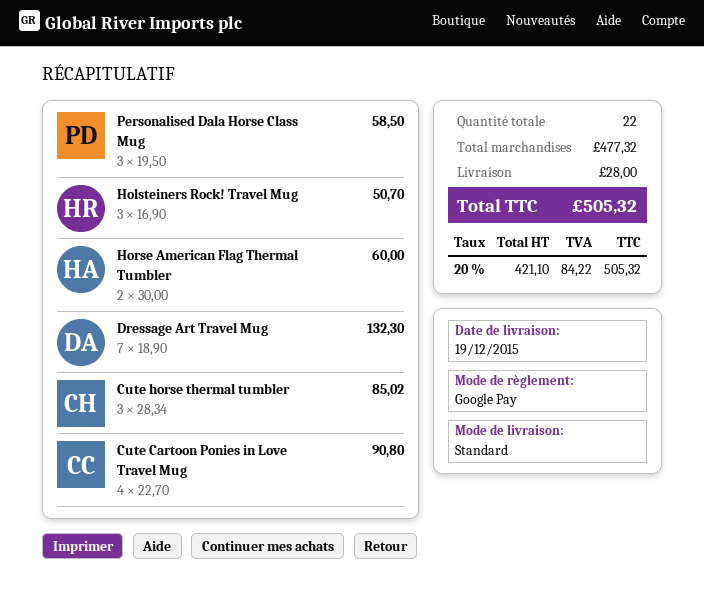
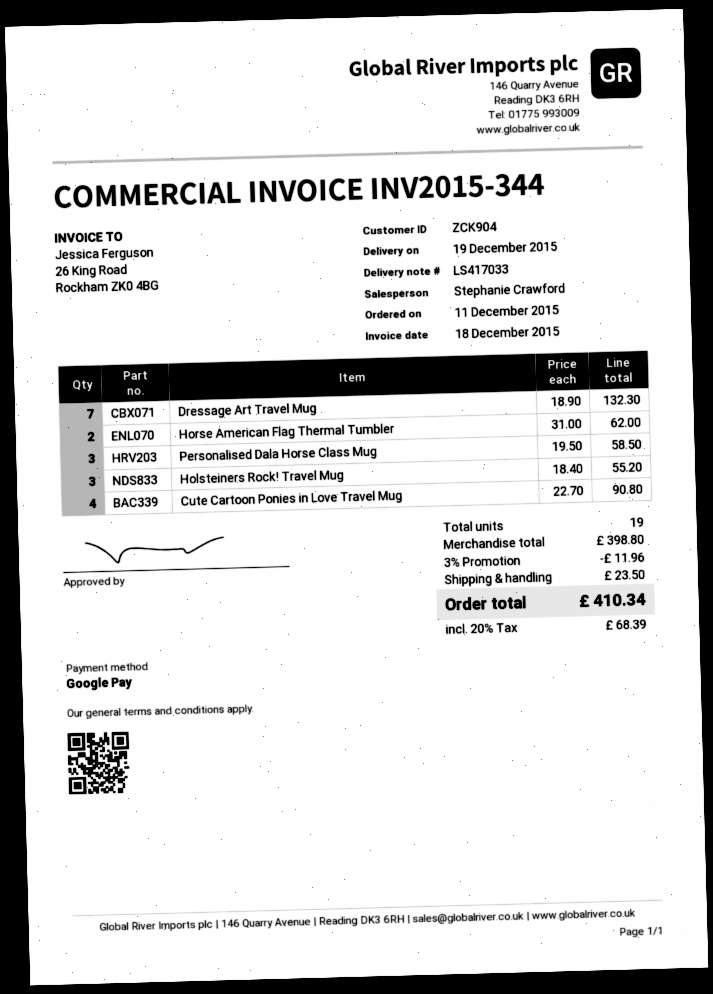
Holsteiners Rock! Travel Mug: 3 x 16.90 = 50.70 -> 3 x 18.40 = 55.20
Horse American Flag Thermal Tumbler: 2 x 30.00 = 60.00 -> 2 x 31.00 = 62.00
Cute horse thermal tumbler: 3 x 28.34 = 85.02 -> none
total quantity: 22 -> 19
subtotal: 477.32 -> 398.80
discount: none -> 3% = 11.96
shipping: 28.00 -> 23.50
tax: 20% = 84.22 -> 20% = 68.39
total: 505.32 -> 410.34

